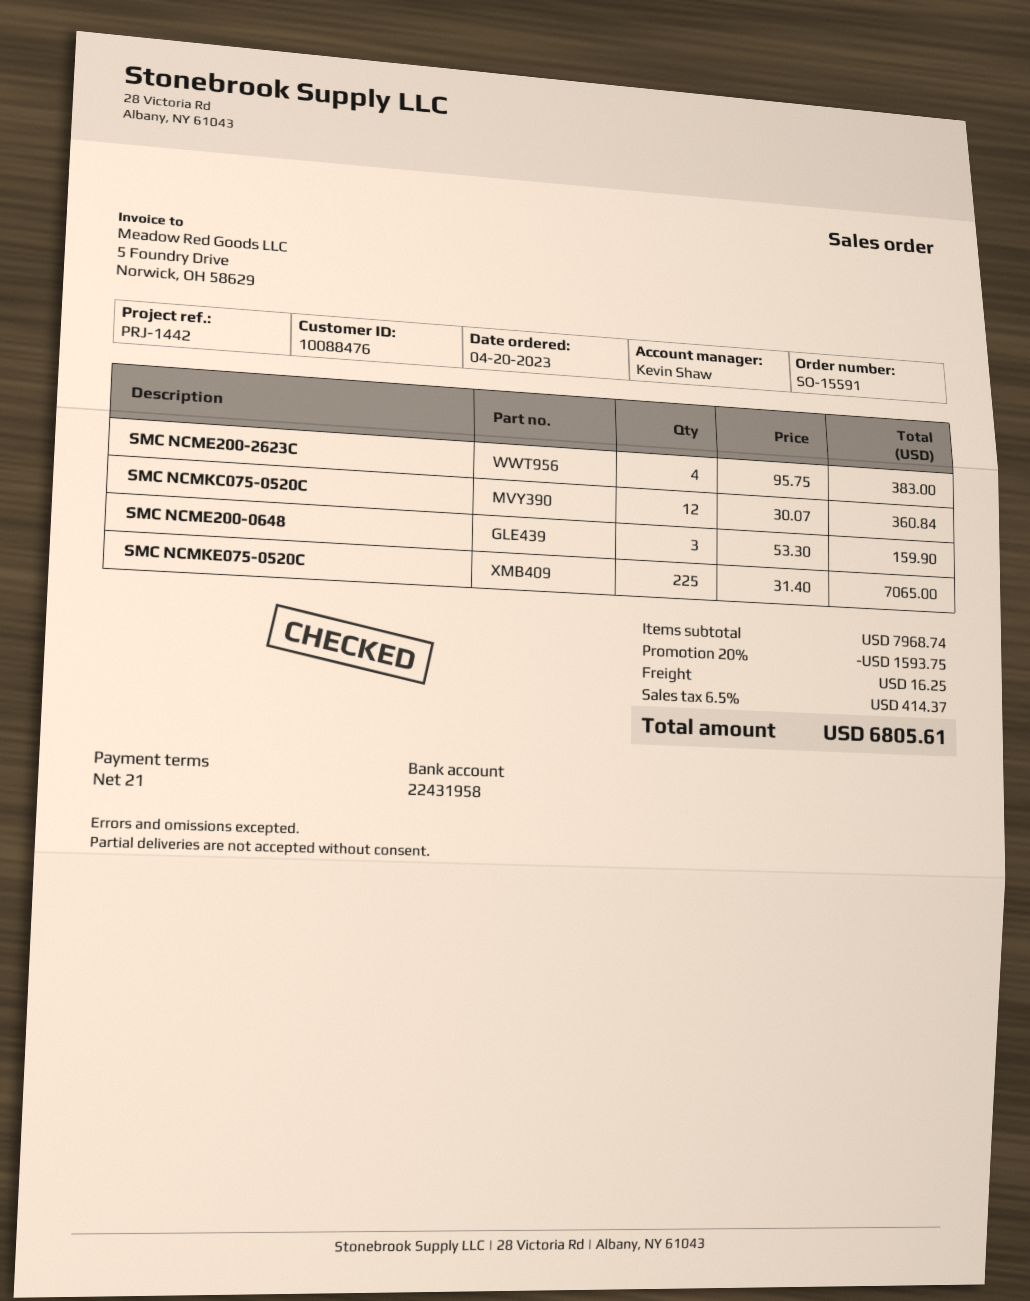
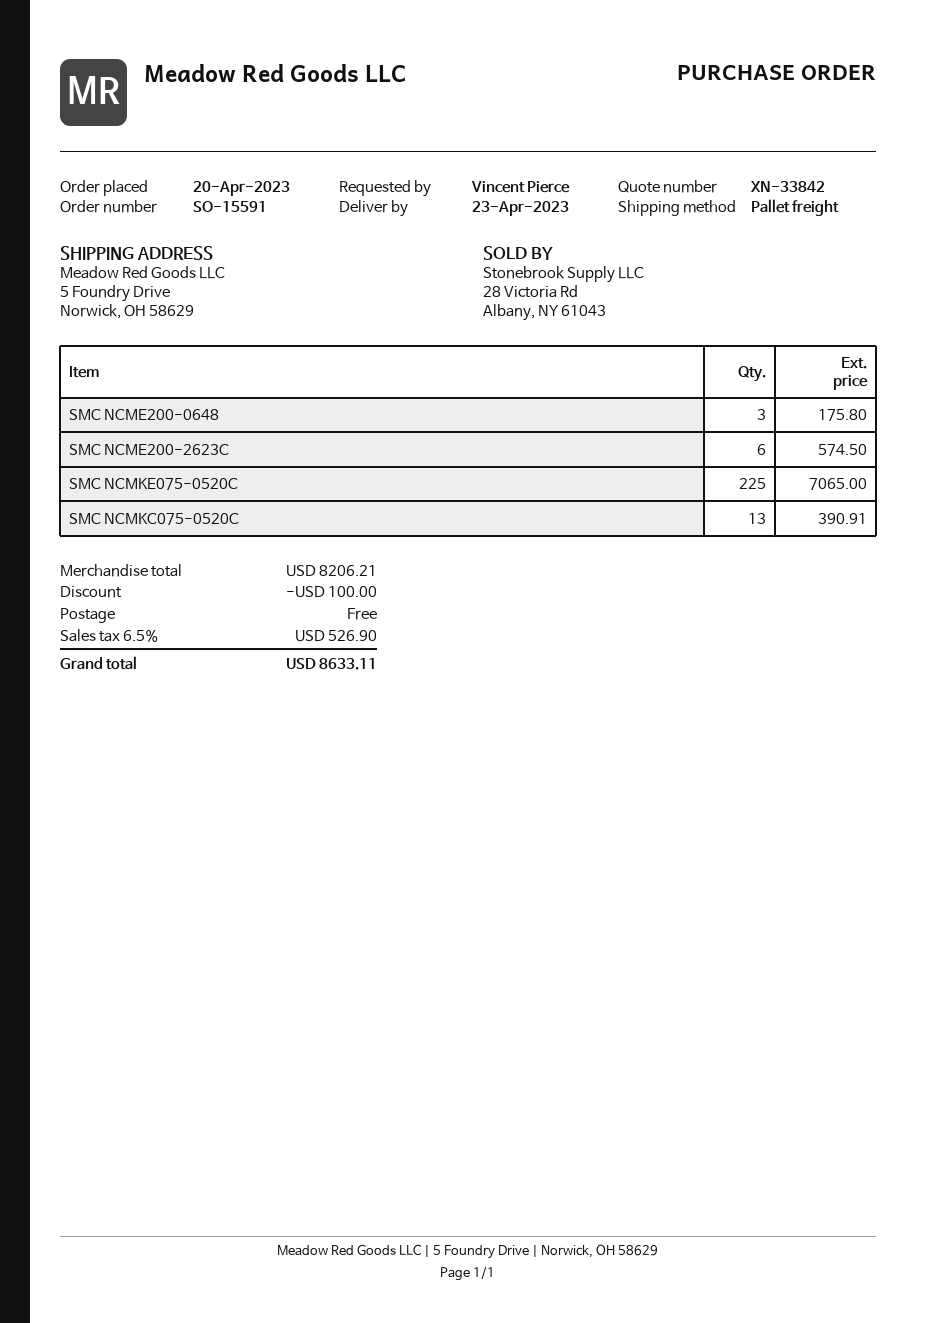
SMC NCME200-2623C: 4 for 383.00 -> 6 for 574.50
SMC NCMKC075-0520C: 12 for 360.84 -> 13 for 390.91
SMC NCME200-0648: 3 for 159.90 -> 3 for 175.80
subtotal: 7968.74 -> 8206.21
discount: 1593.75 -> 100.00
shipping: 16.25 -> 0.00
tax: 6.5% = 414.37 -> 6.5% = 526.90
total: 6805.61 -> 8633.11

